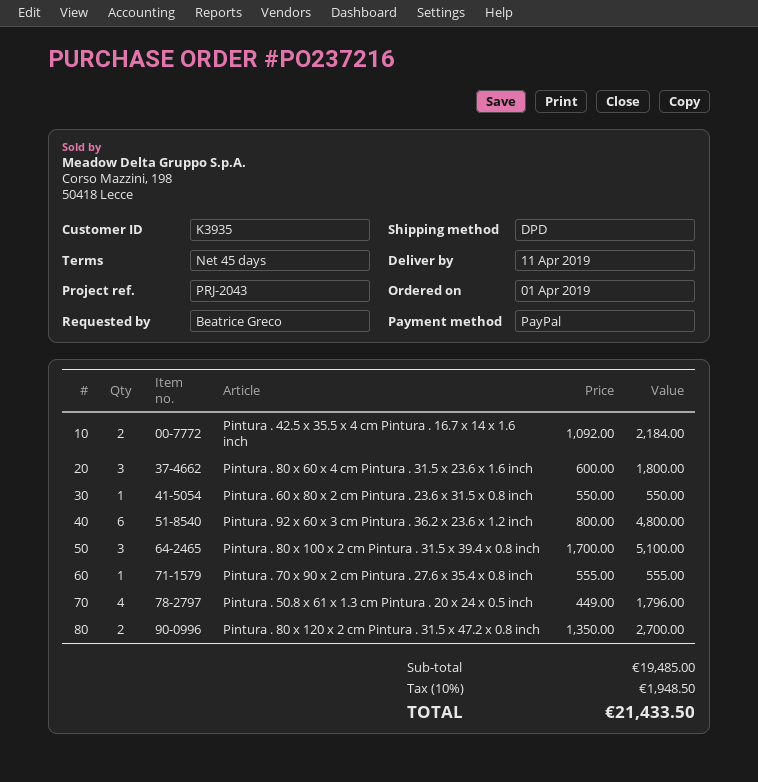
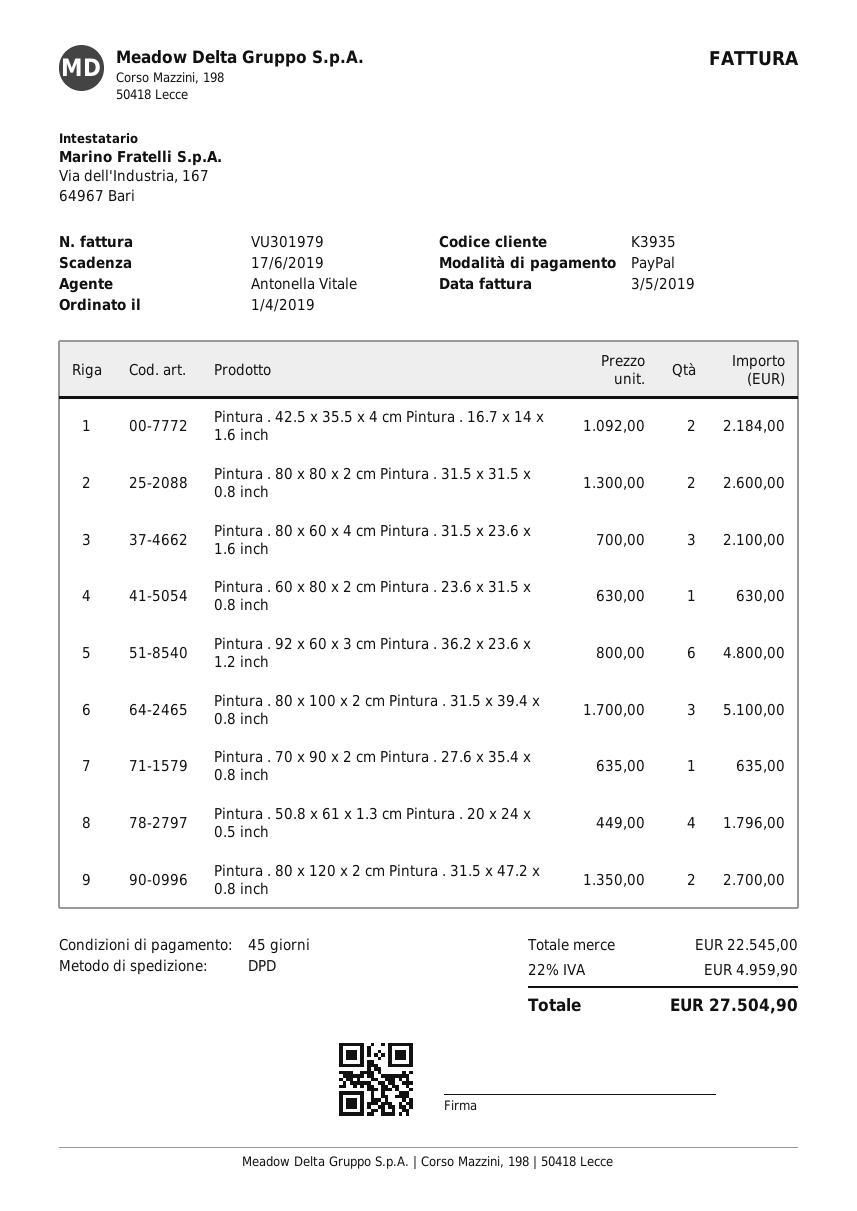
Pintura . 80 x 60 x 4 cm Pintura . 31.5 x 23.6 x 1.6 inch: 3 x 600.00 = 1800.00 -> 3 x 700.00 = 2100.00
Pintura . 60 x 80 x 2 cm Pintura . 23.6 x 31.5 x 0.8 inch: 1 x 550.00 = 550.00 -> 1 x 630.00 = 630.00
Pintura . 70 x 90 x 2 cm Pintura . 27.6 x 35.4 x 0.8 inch: 1 x 555.00 = 555.00 -> 1 x 635.00 = 635.00
Pintura . 80 x 80 x 2 cm Pintura . 31.5 x 31.5 x 0.8 inch: none -> 2 x 1300.00 = 2600.00
subtotal: 19485.00 -> 22545.00
tax: 10% = 1948.50 -> 22% = 4959.90
total: 21433.50 -> 27504.90

